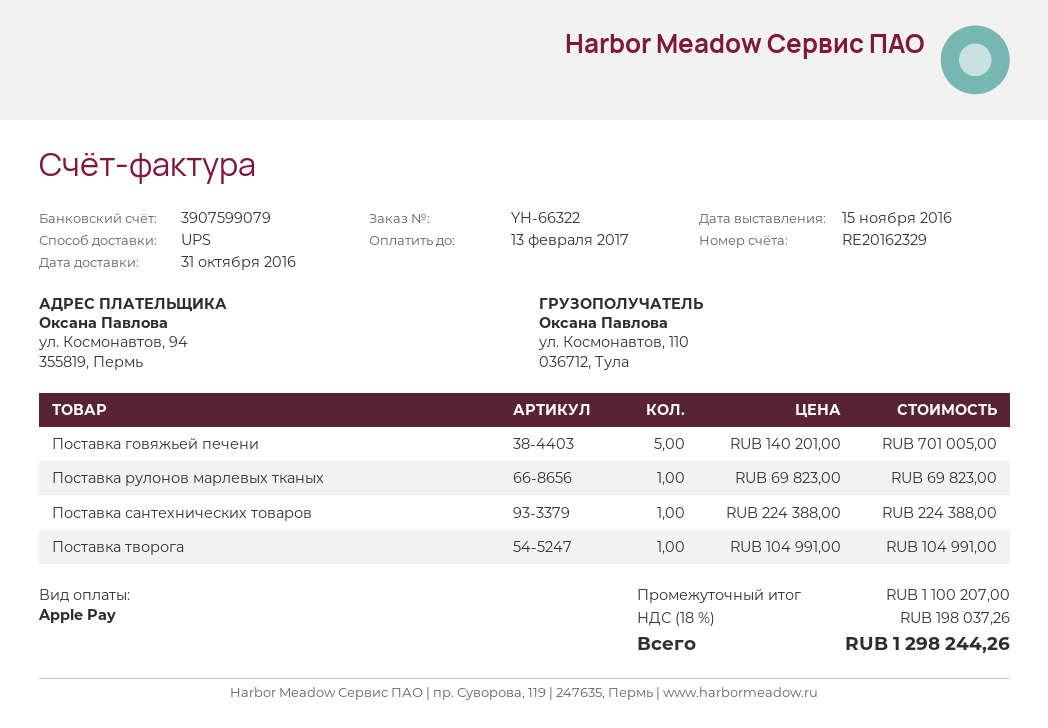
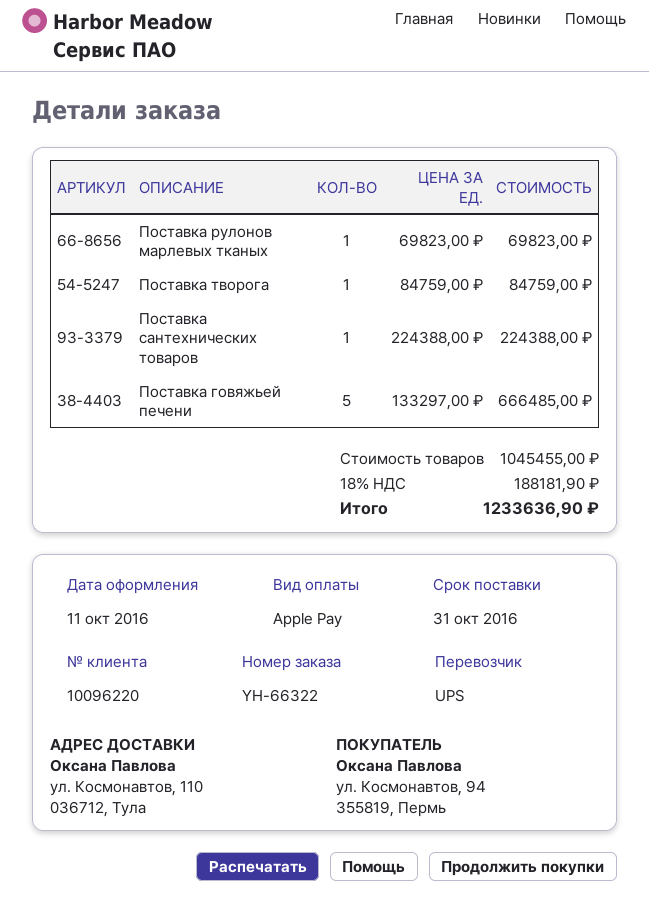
Поставка говяжьей печени: 5 x 140201.00 = 701005.00 -> 5 x 133297.00 = 666485.00
Поставка творога: 1 x 104991.00 = 104991.00 -> 1 x 84759.00 = 84759.00
subtotal: 1100207.00 -> 1045455.00
tax: 18% = 198037.26 -> 18% = 188181.90
total: 1298244.26 -> 1233636.90

